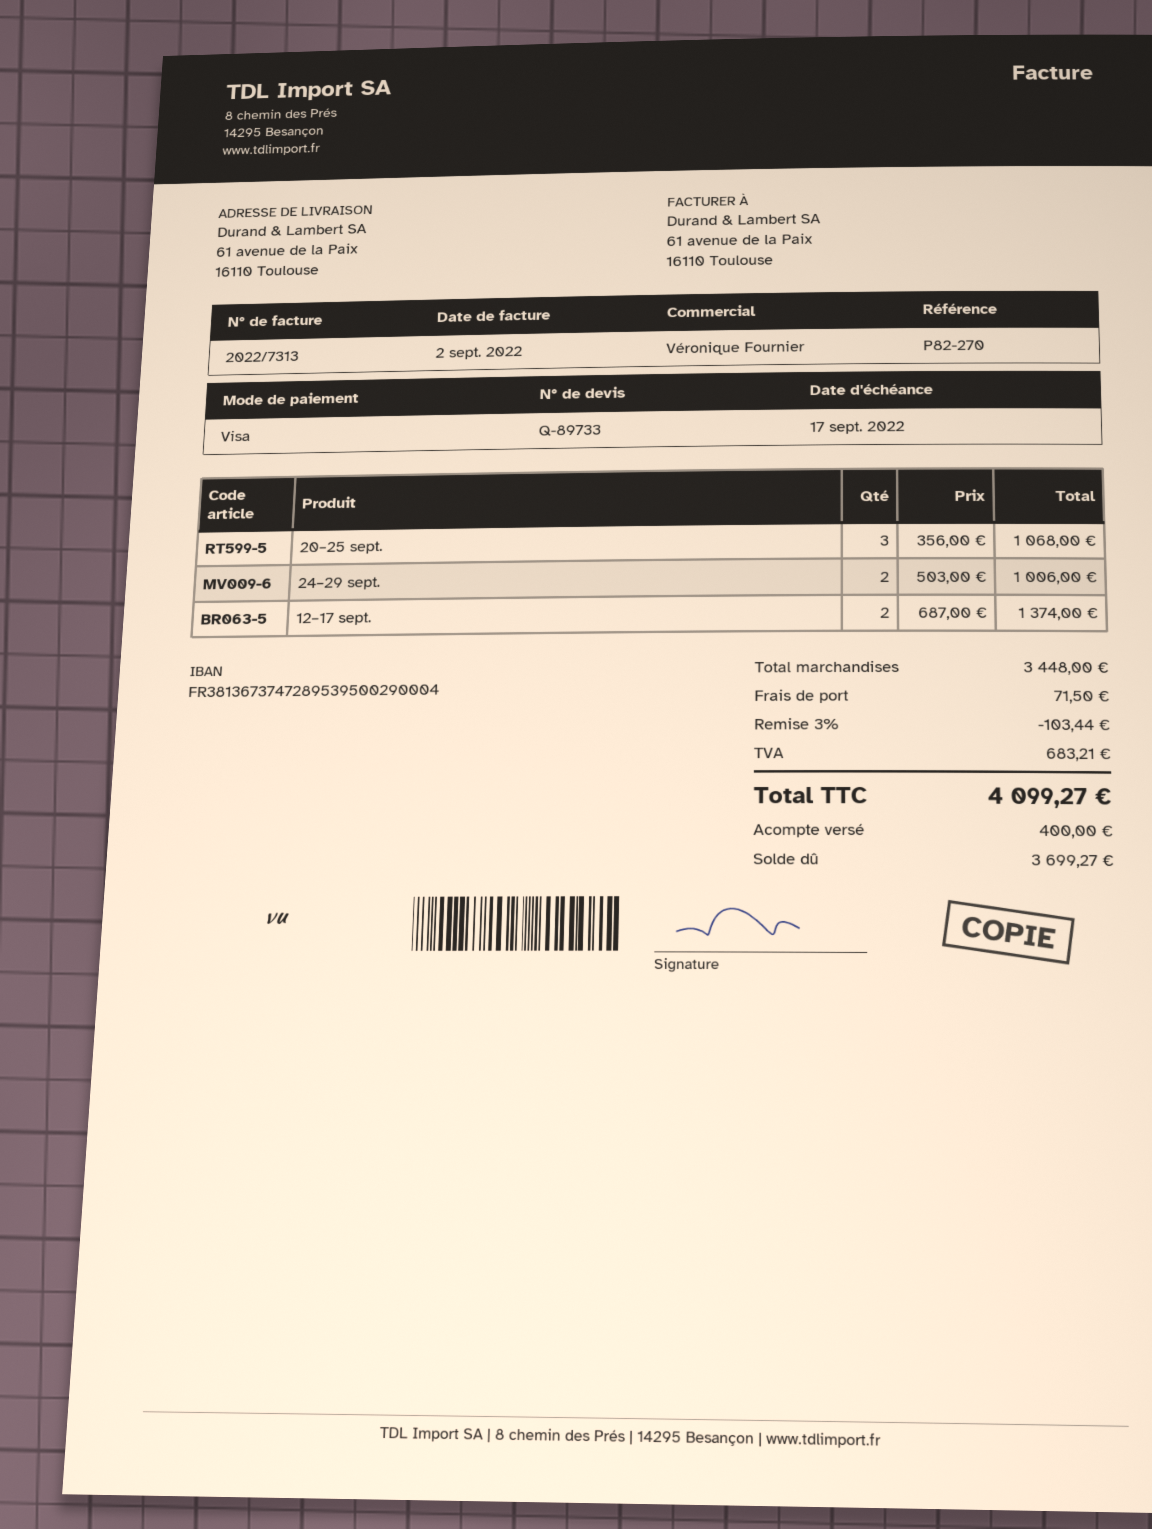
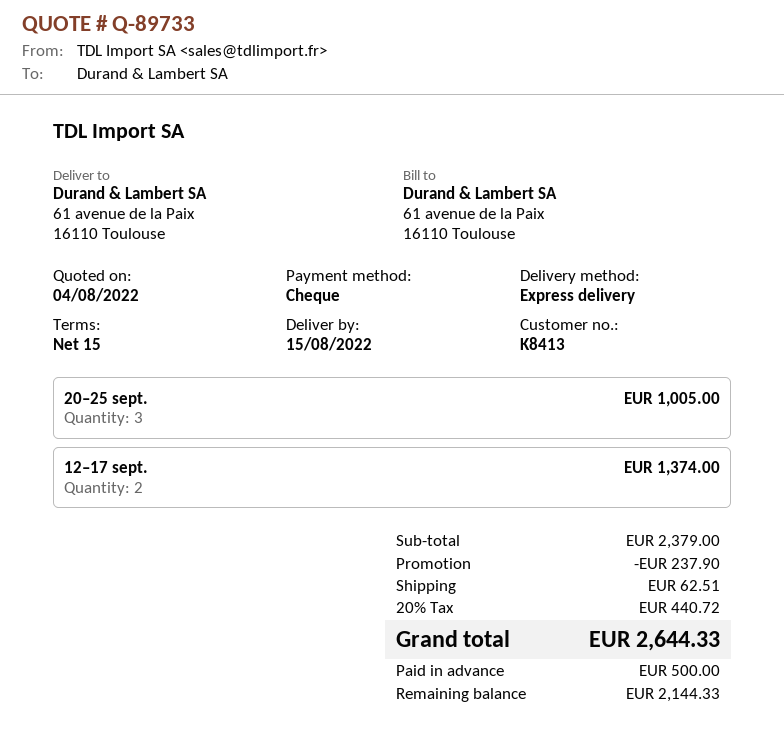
payment method: Visa -> cheque
20–25 sept.: 3 for 1068.00 -> 3 for 1005.00
24–29 sept.: 2 for 1006.00 -> none
subtotal: 3448.00 -> 2379.00
discount: 103.44 -> 237.90
shipping: 71.50 -> 62.51
tax: 683.21 -> 440.72
total: 4099.27 -> 2644.33
deposit: 400.00 -> 500.00
balance: 3699.27 -> 2144.33

